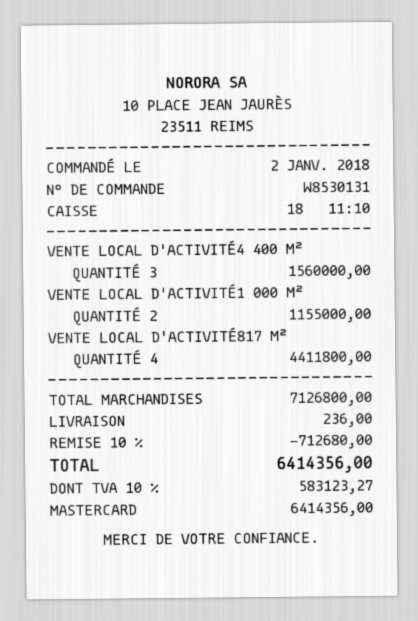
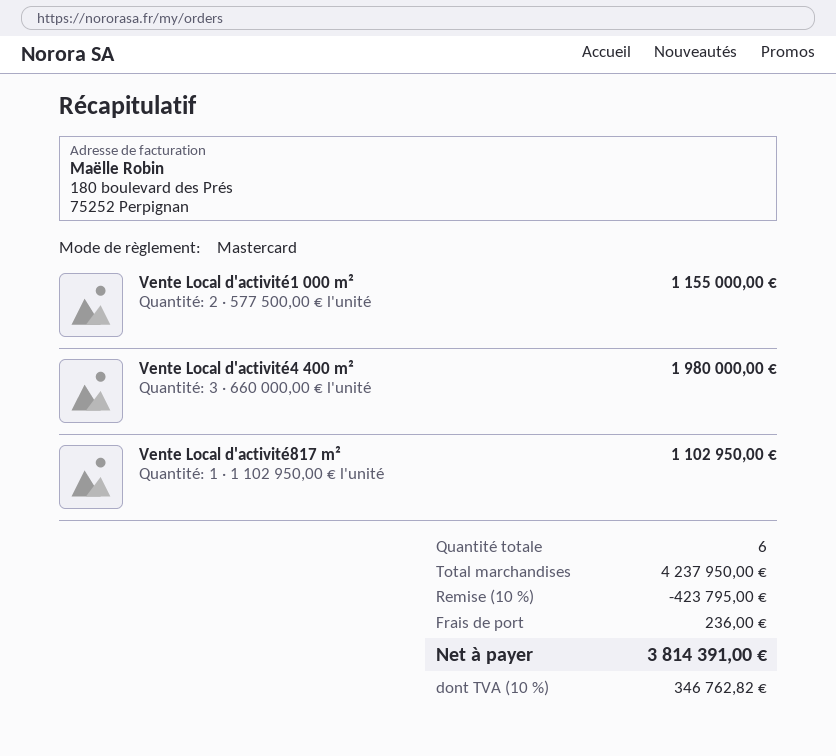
VENTE LOCAL D'ACTIVITÉ4 400 M²: 3 for 1560000.00 -> 3 for 1980000.00
VENTE LOCAL D'ACTIVITÉ817 M²: 4 for 4411800.00 -> 1 for 1102950.00
subtotal: 7126800.00 -> 4237950.00
discount: 10% = 712680.00 -> 10% = 423795.00
tax: 10% = 583123.27 -> 10% = 346762.82
total: 6414356.00 -> 3814391.00

